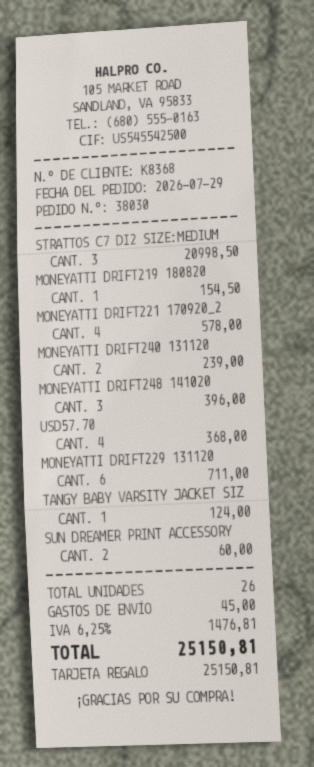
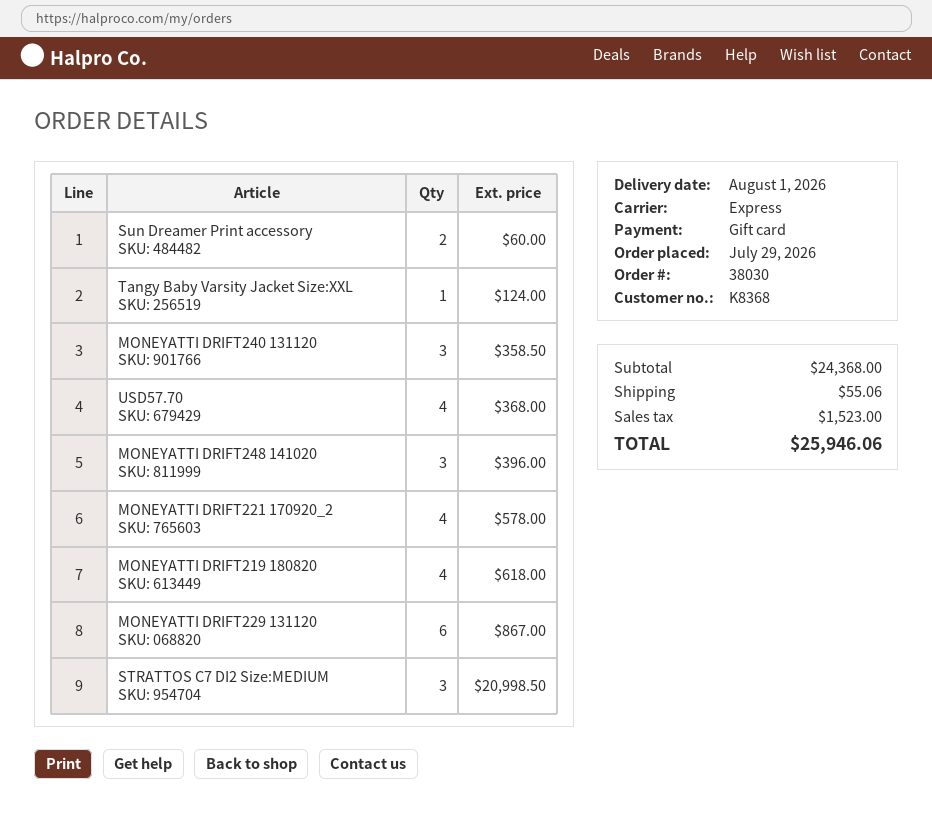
MONEYATTI DRIFT219 180820: 1 for 154.50 -> 4 for 618.00
MONEYATTI DRIFT240 131120: 2 for 239.00 -> 3 for 358.50
MONEYATTI DRIFT229 131120: 6 for 711.00 -> 6 for 867.00
shipping: 45.00 -> 55.06
tax: 1476.81 -> 1523.00
total: 25150.81 -> 25946.06

